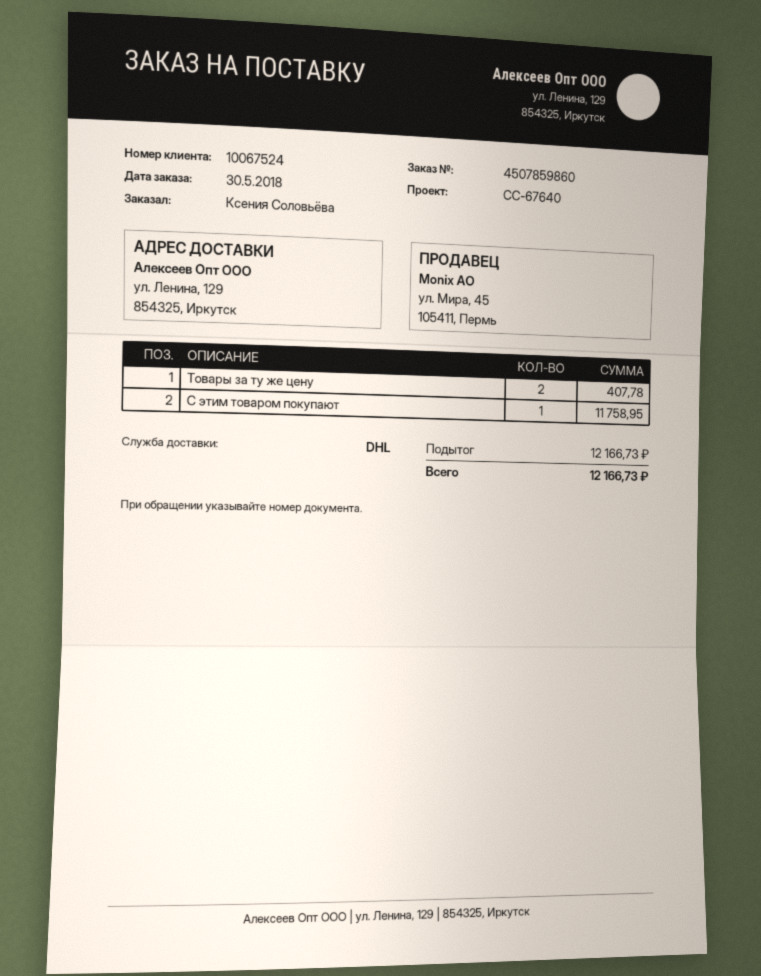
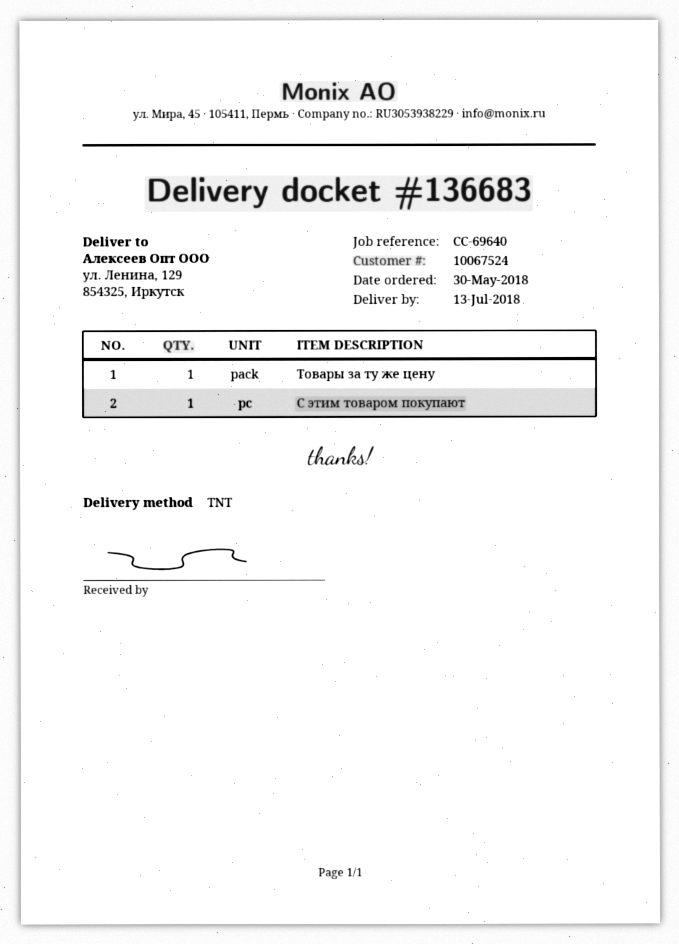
reference: CC-67640 -> CC-69640
shipping method: DHL -> TNT
Товары за ту же цену: 2 -> 1

